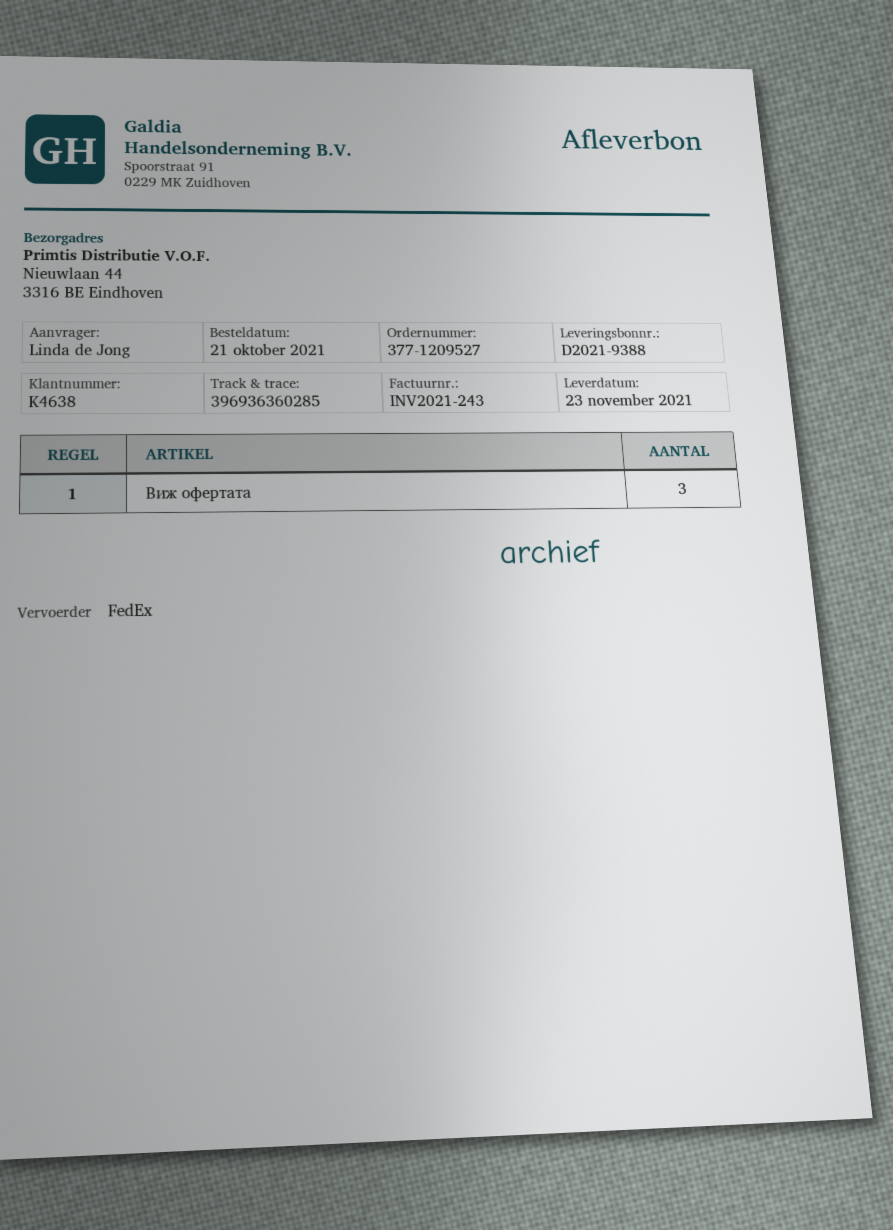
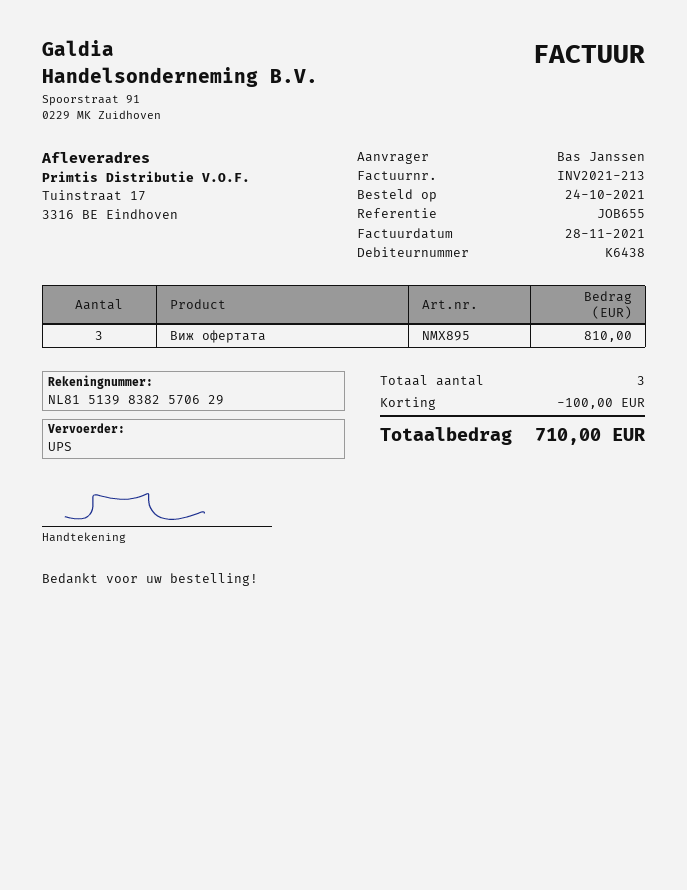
order date: 2021-10-21 -> 2021-10-24
invoice number: INV2021-243 -> INV2021-213
customer number: K4638 -> K6438
ordered by: Linda de Jong -> Bas Janssen
shipping method: FedEx -> UPS
ship to: Nieuwlaan 44, 3316 BE Eindhoven -> Tuinstraat 17, 3316 BE Eindhoven

